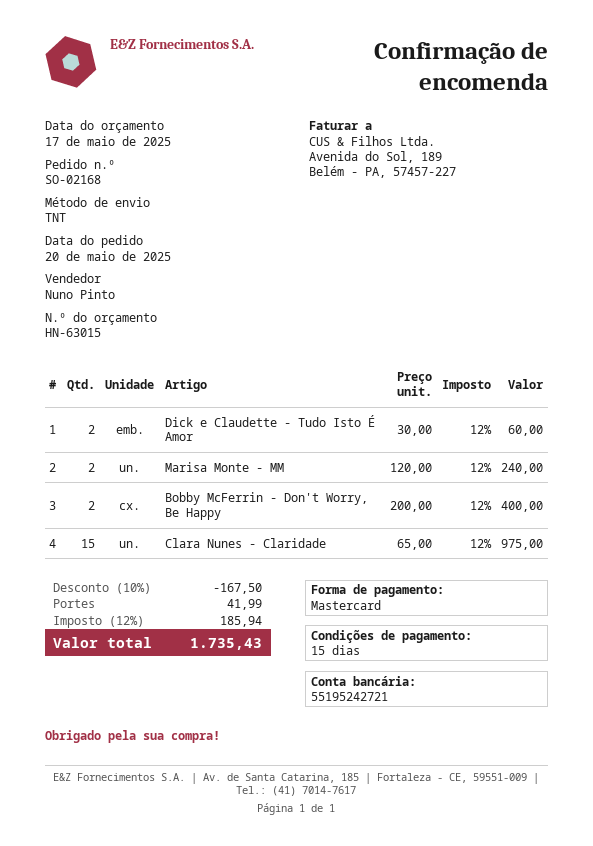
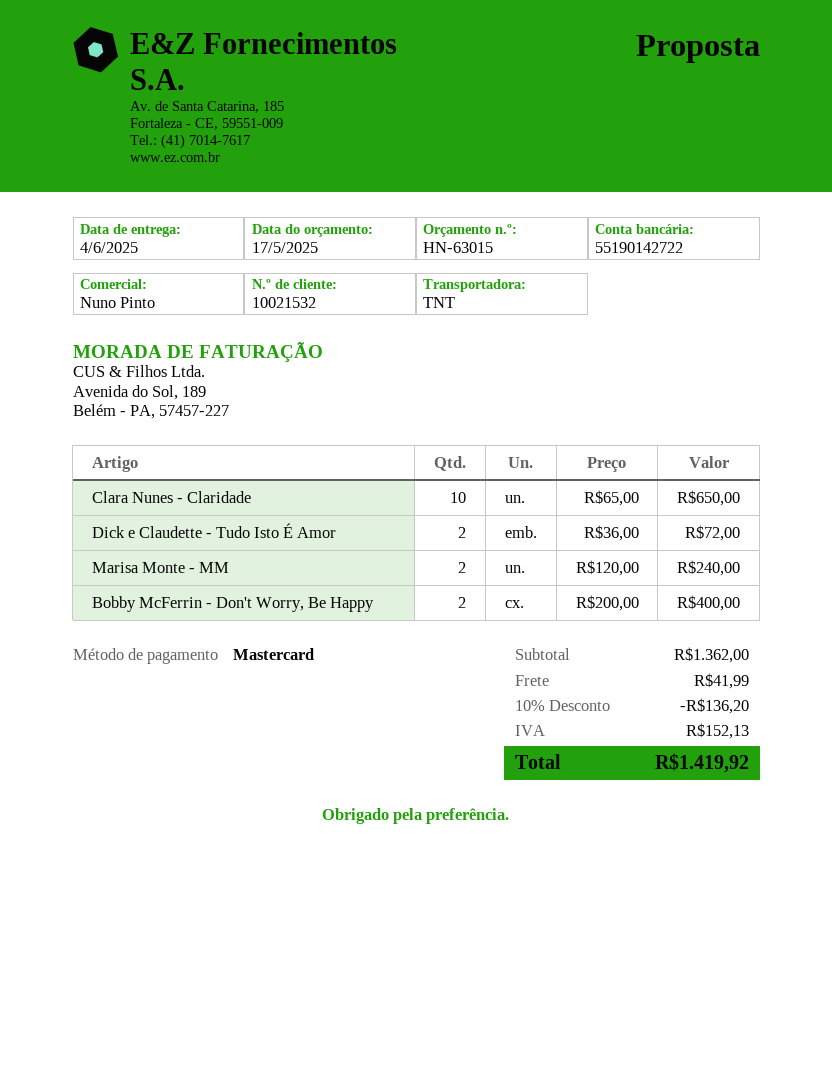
bank account: 55195242721 -> 55190142722
Dick e Claudette - Tudo Isto É Amor: 2 x 30.00 = 60.00 -> 2 x 36.00 = 72.00
Clara Nunes - Claridade: 15 x 65.00 = 975.00 -> 10 x 65.00 = 650.00
discount: 10% = 167.50 -> 10% = 136.20
tax: 185.94 -> 152.13
total: 1735.43 -> 1419.92

